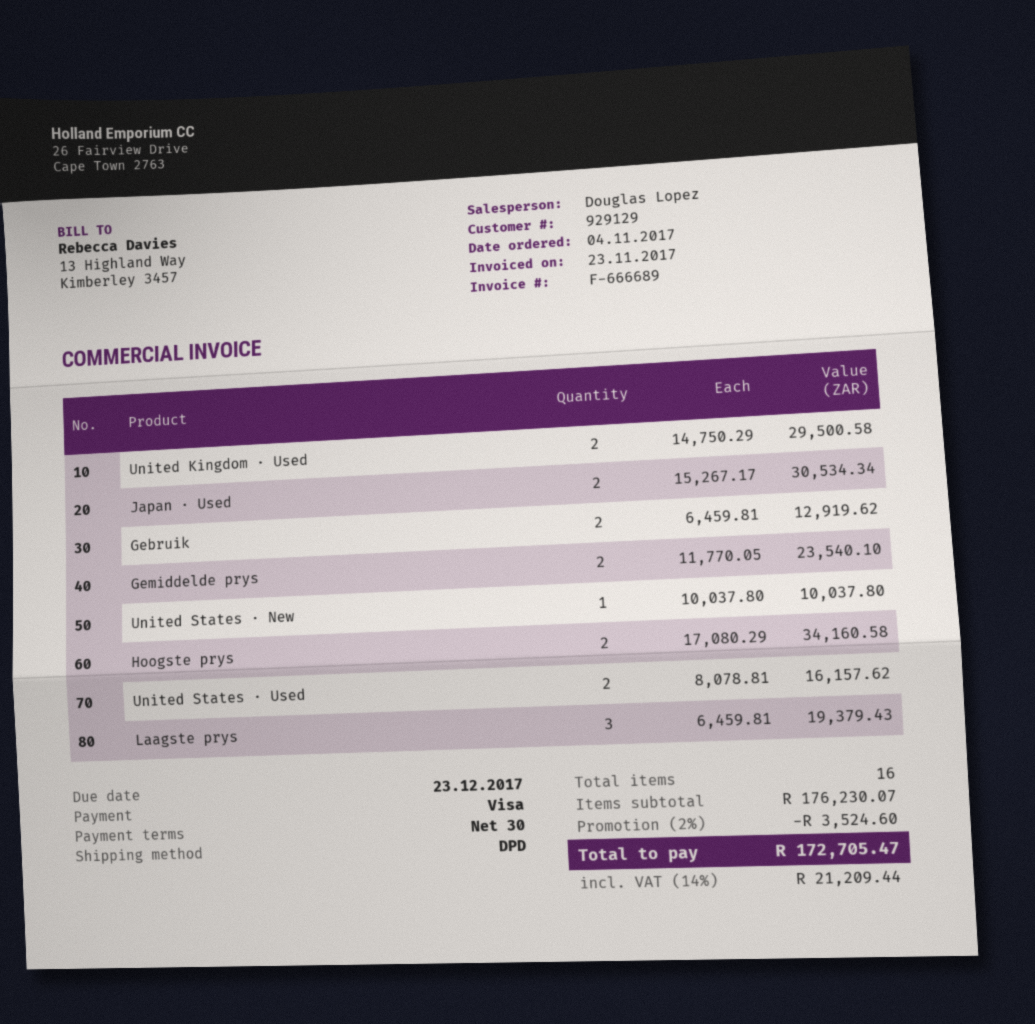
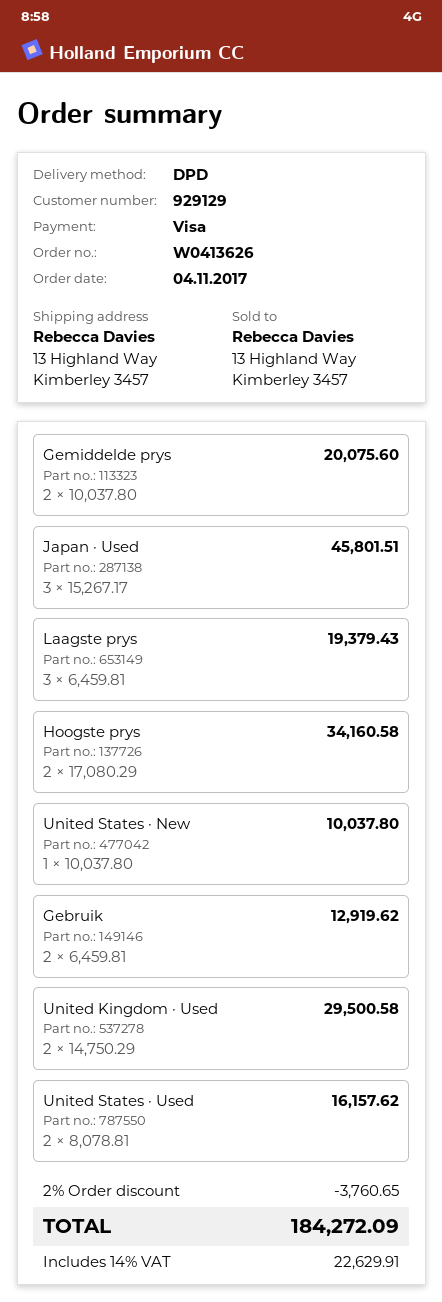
Japan · Used: 2 x 15267.17 = 30534.34 -> 3 x 15267.17 = 45801.51
Gemiddelde prys: 2 x 11770.05 = 23540.10 -> 2 x 10037.80 = 20075.60
discount: 2% = 3524.60 -> 2% = 3760.65
tax: 14% = 21209.44 -> 14% = 22629.91
total: 172705.47 -> 184272.09

